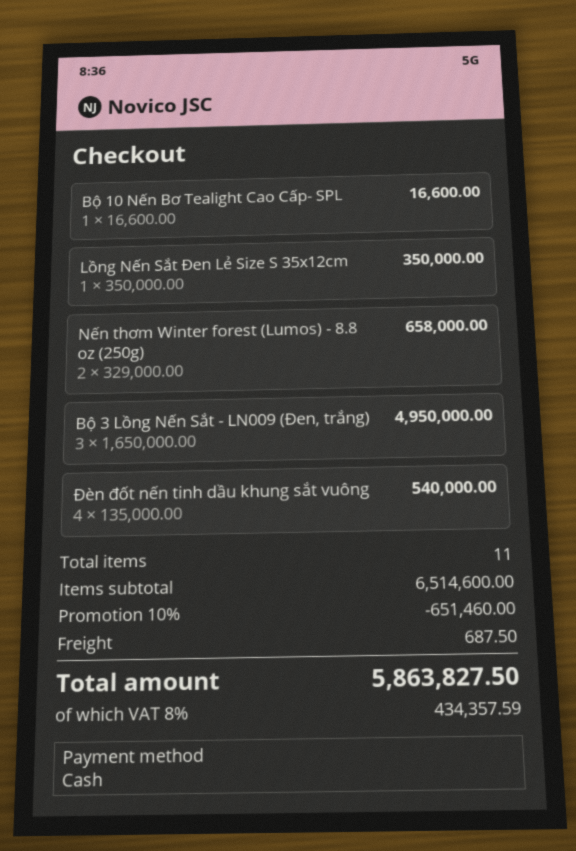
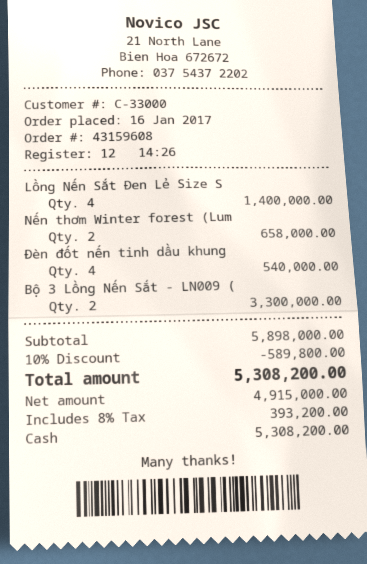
Bộ 10 Nến Bơ Tealight Cao Cấp- SPL: 1 for 16600.00 -> none
Lồng Nến Sắt Đen Lẻ Size S 35x12cm: 1 for 350000.00 -> 4 for 1400000.00
Bộ 3 Lồng Nến Sắt - LN009 (Đen, trắng): 3 for 4950000.00 -> 2 for 3300000.00
subtotal: 6514600.00 -> 5898000.00
discount: 10% = 651460.00 -> 10% = 589800.00
shipping: 687.50 -> none
tax: 8% = 434357.59 -> 8% = 393200.00
total: 5863827.50 -> 5308200.00

